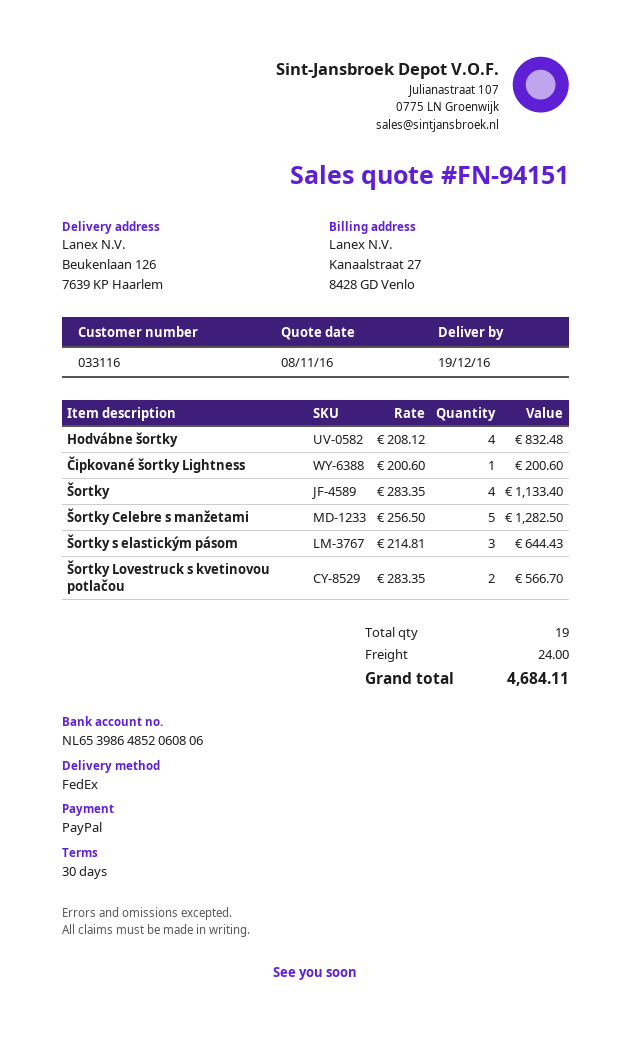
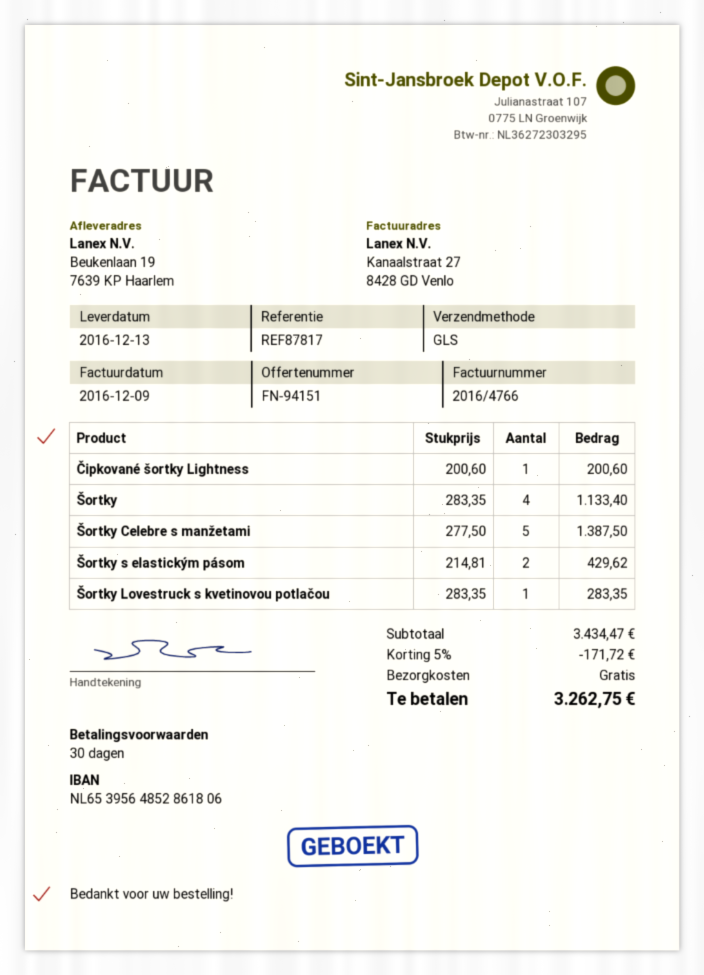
delivery date: 2016-12-19 -> 2016-12-13
bank account: NL6539864852060806 -> NL6539564852861806
shipping method: FedEx -> GLS
ship to: Beukenlaan 126, 7639 KP Haarlem -> Beukenlaan 19, 7639 KP Haarlem
Hodvábne šortky: 4 x 208.12 = 832.48 -> none
Šortky Celebre s manžetami: 5 x 256.50 = 1282.50 -> 5 x 277.50 = 1387.50
Šortky s elastickým pásom: 3 x 214.81 = 644.43 -> 2 x 214.81 = 429.62
Šortky Lovestruck s kvetinovou potlačou: 2 x 283.35 = 566.70 -> 1 x 283.35 = 283.35
discount: none -> 5% = 171.72
shipping: 24.00 -> 0.00
total: 4684.11 -> 3262.75

